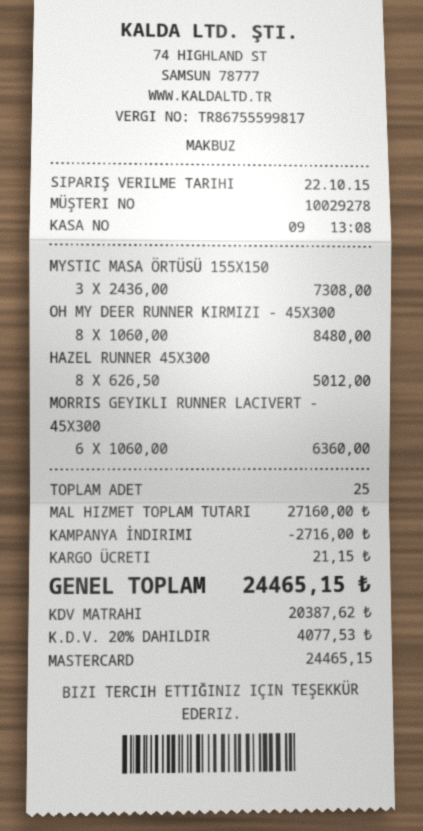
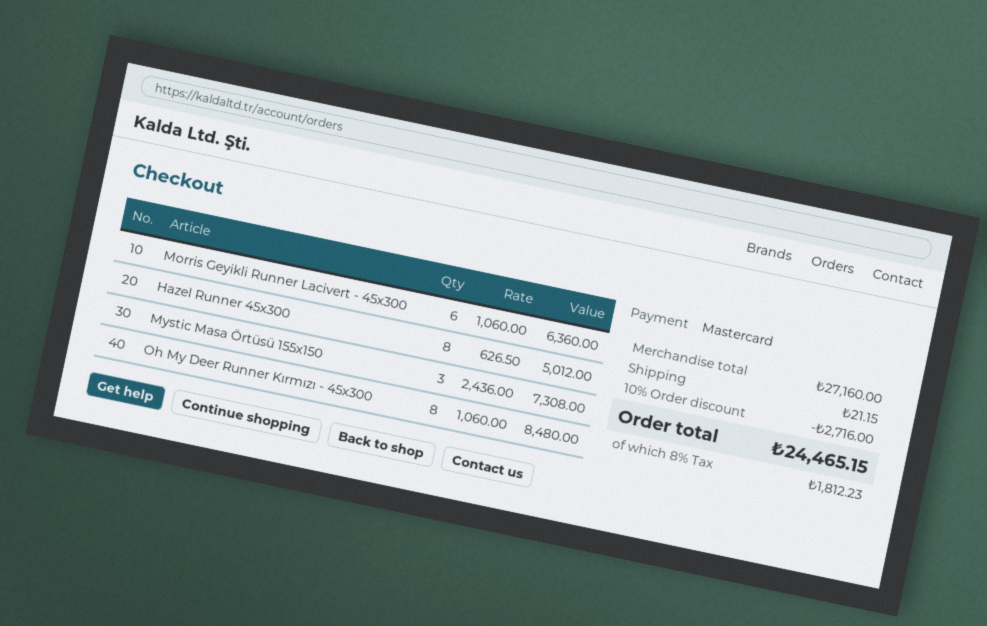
tax: 20% = 4077.53 -> 8% = 1812.23

